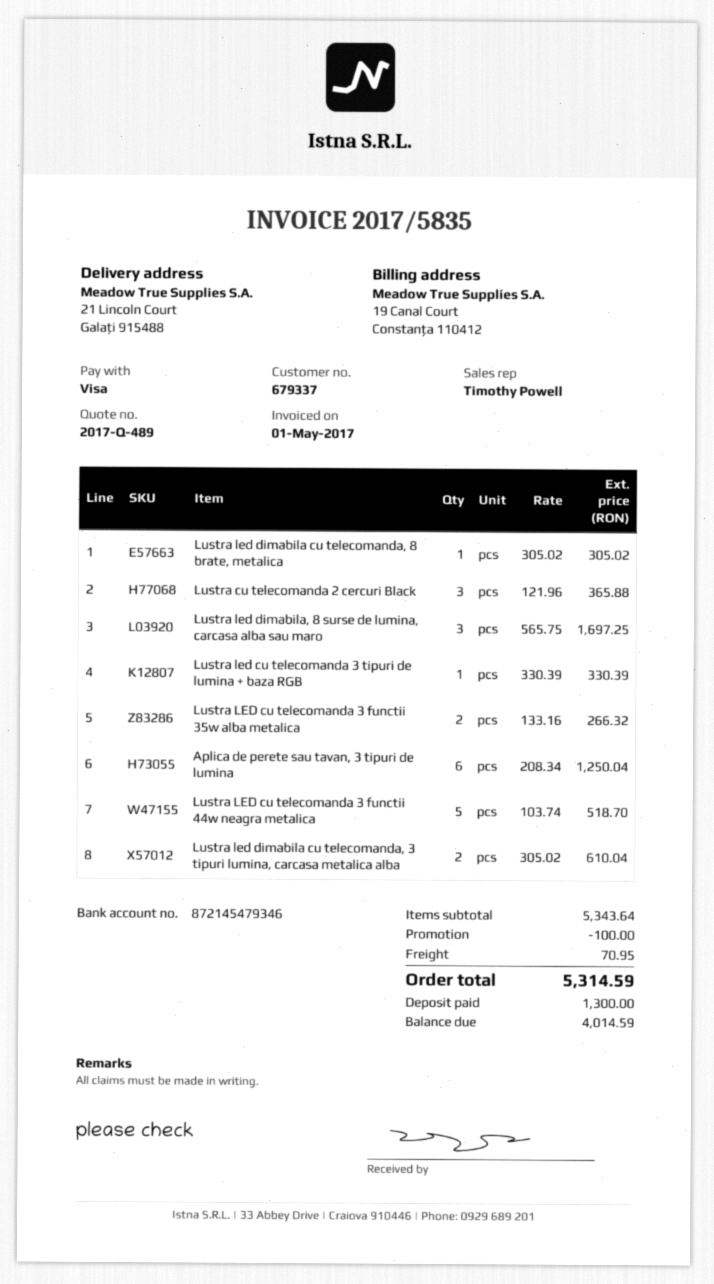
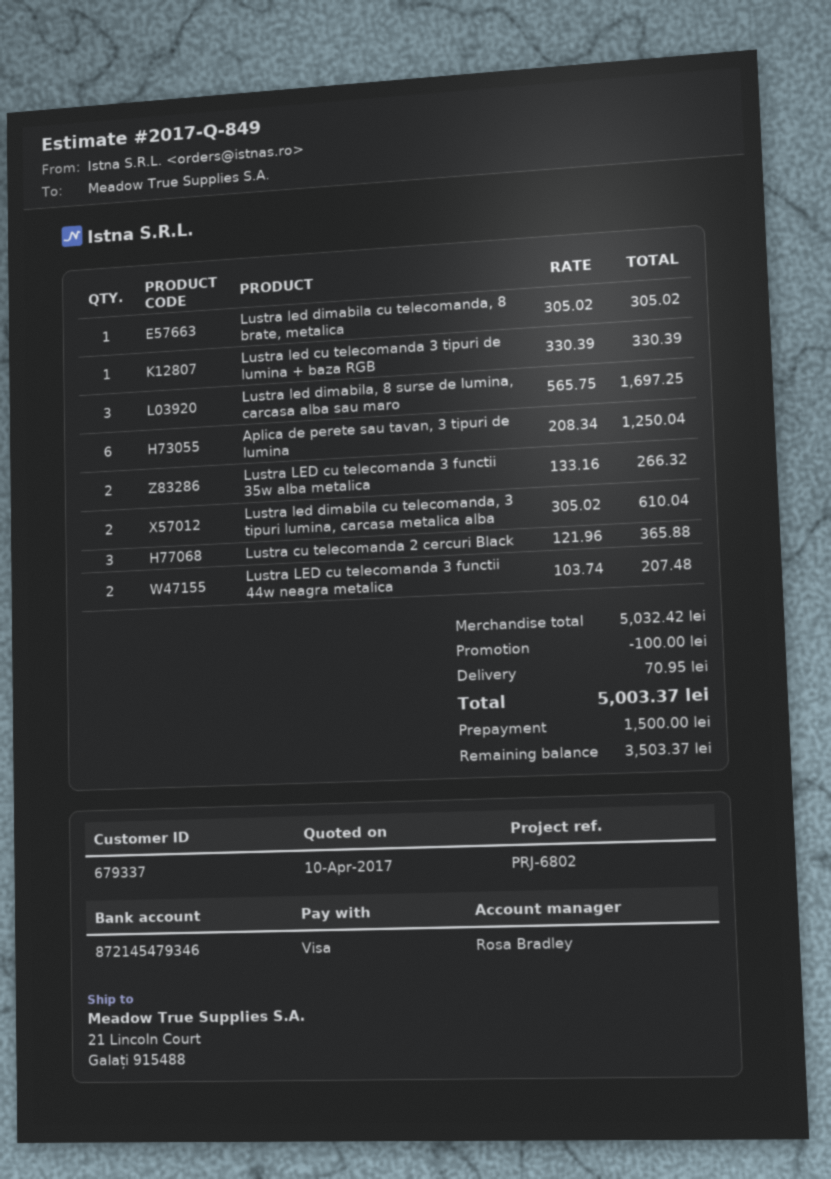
quote number: 2017-Q-489 -> 2017-Q-849
sales rep: Timothy Powell -> Rosa Bradley
Lustra LED cu telecomanda 3 functii 44w neagra metalica: 5 x 103.74 = 518.70 -> 2 x 103.74 = 207.48
subtotal: 5343.64 -> 5032.42
total: 5314.59 -> 5003.37
deposit: 1300.00 -> 1500.00
balance: 4014.59 -> 3503.37

